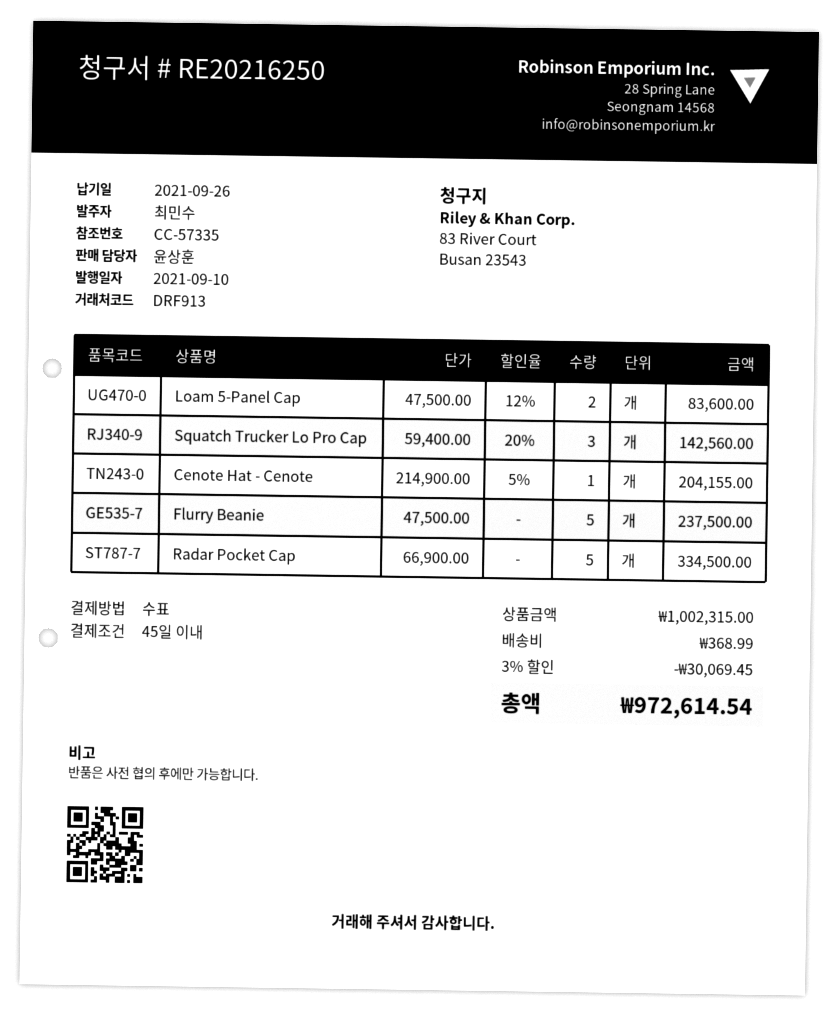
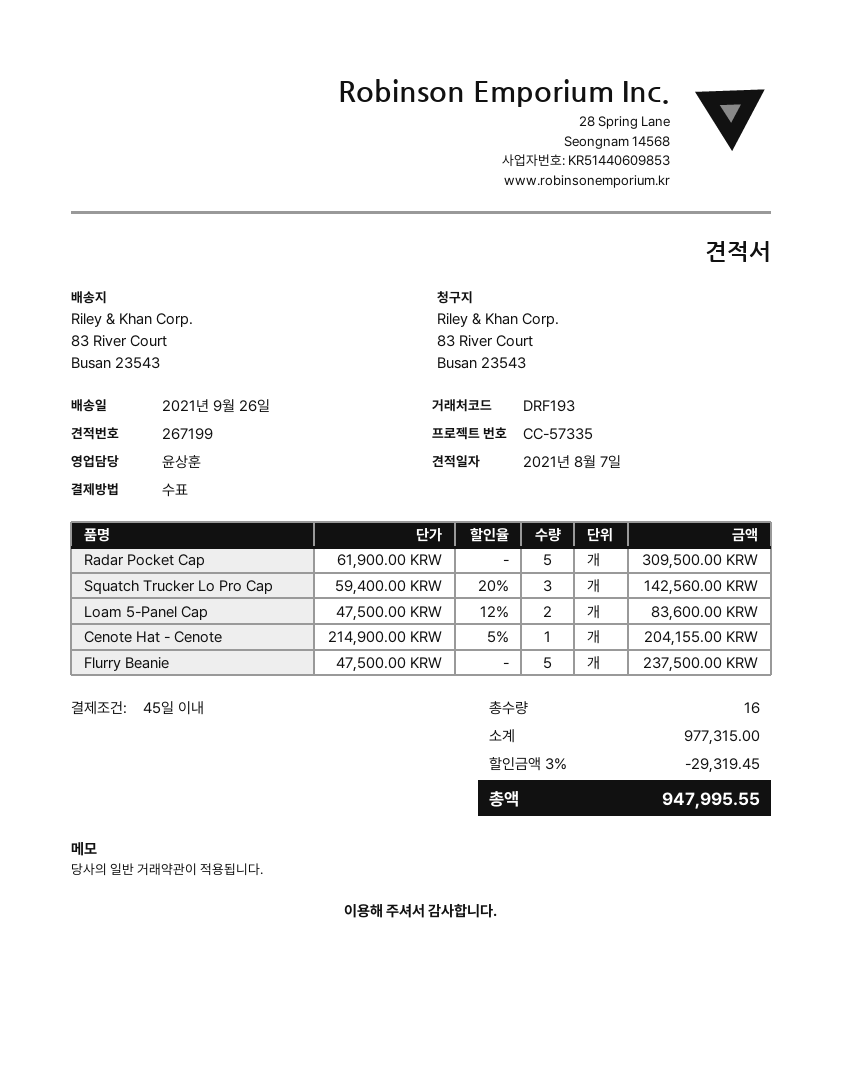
customer number: DRF913 -> DRF193
Radar Pocket Cap: 5 x 66900.00 = 334500.00 -> 5 x 61900.00 = 309500.00
subtotal: 1002315.00 -> 977315.00
discount: 3% = 30069.45 -> 3% = 29319.45
shipping: 368.99 -> none
total: 972614.54 -> 947995.55

